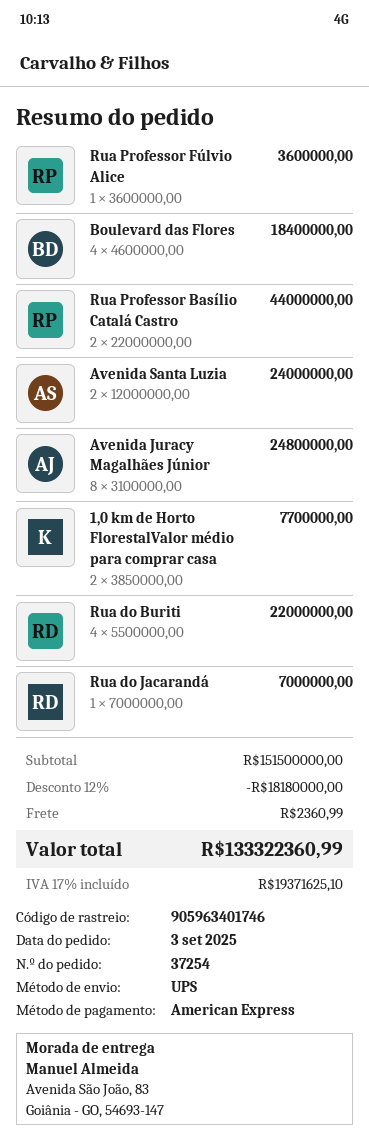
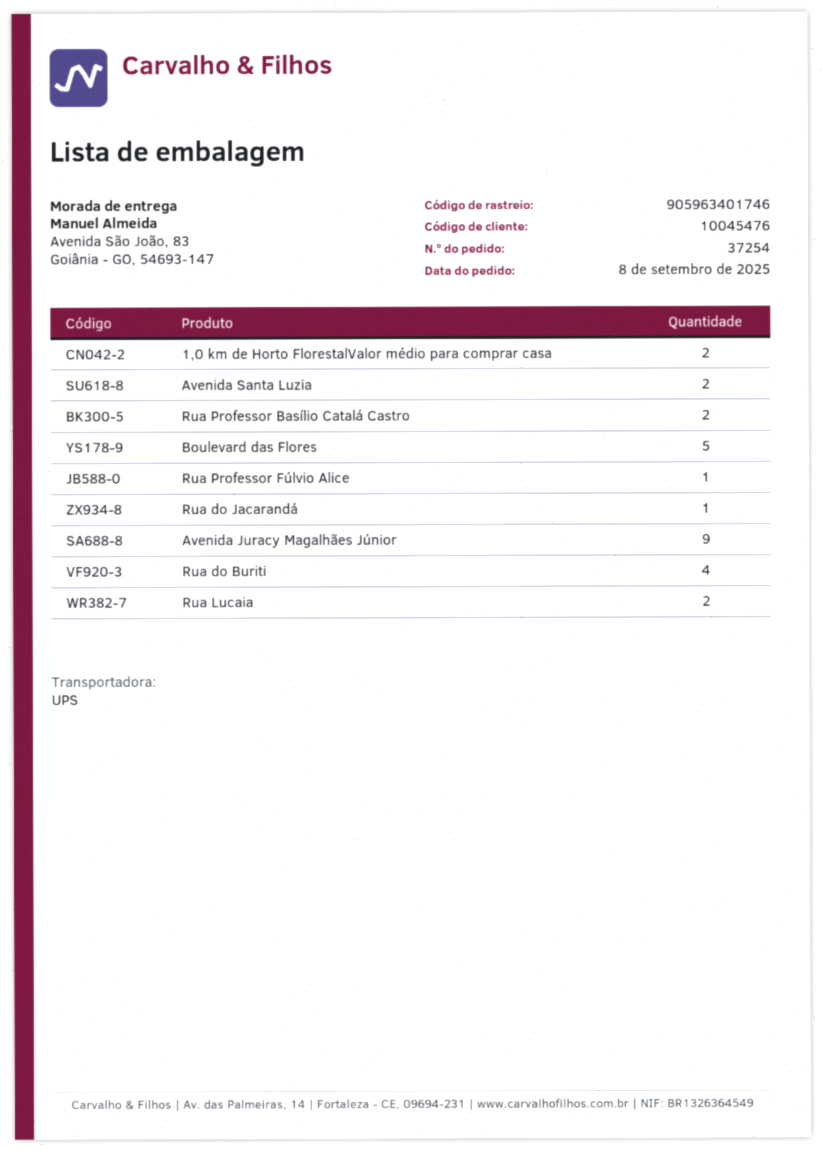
order date: 2025-09-03 -> 2025-09-08
Boulevard das Flores: 4 -> 5
Avenida Juracy Magalhães Júnior: 8 -> 9
Rua Lucaia: none -> 2

